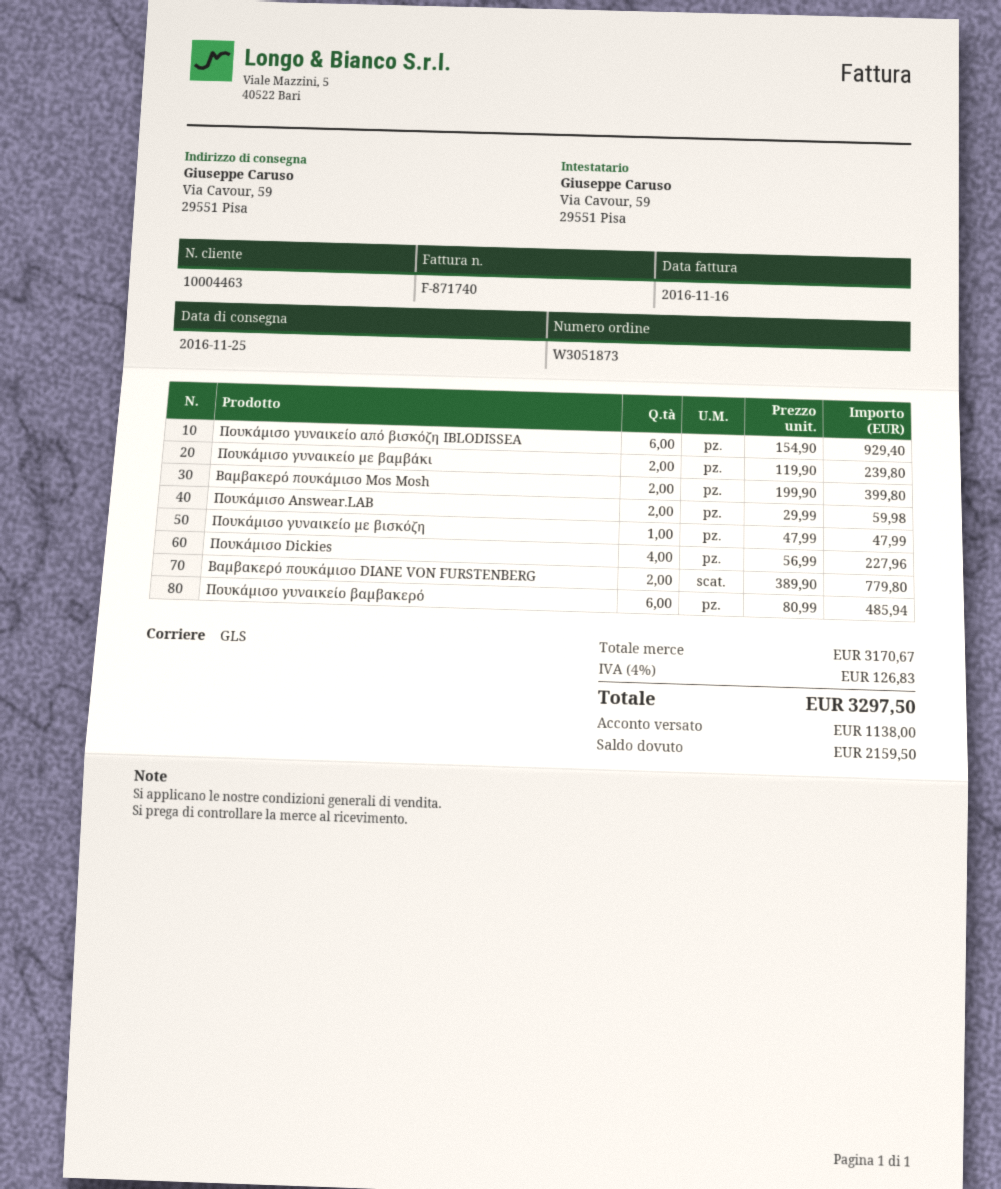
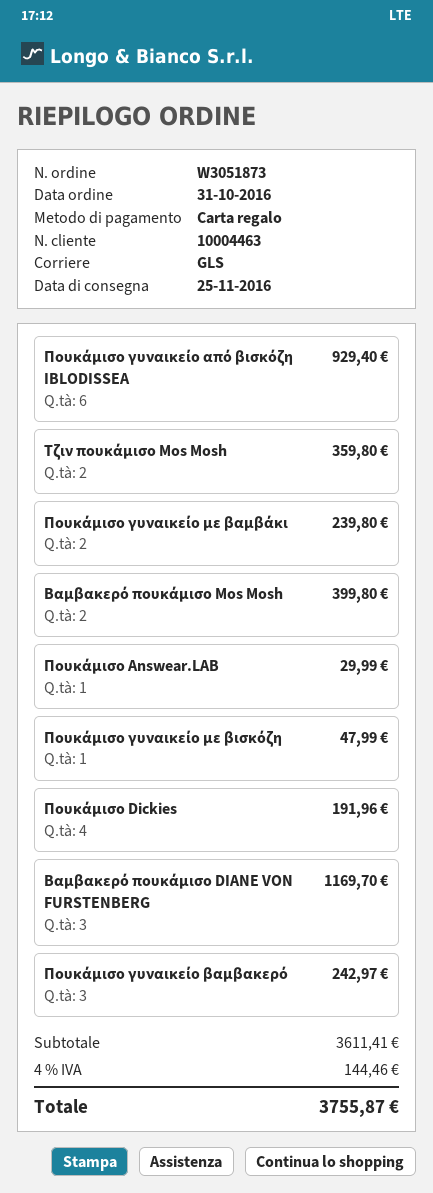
Πουκάμισο Answear.LAB: 2 for 59.98 -> 1 for 29.99
Πουκάμισο Dickies: 4 for 227.96 -> 4 for 191.96
Βαμβακερό πουκάμισο DIANE VON FURSTENBERG: 2 for 779.80 -> 3 for 1169.70
Πουκάμισο γυναικείο βαμβακερό: 6 for 485.94 -> 3 for 242.97
Τζιν πουκάμισο Mos Mosh: none -> 2 for 359.80
subtotal: 3170.67 -> 3611.41
tax: 4% = 126.83 -> 4% = 144.46
total: 3297.50 -> 3755.87

